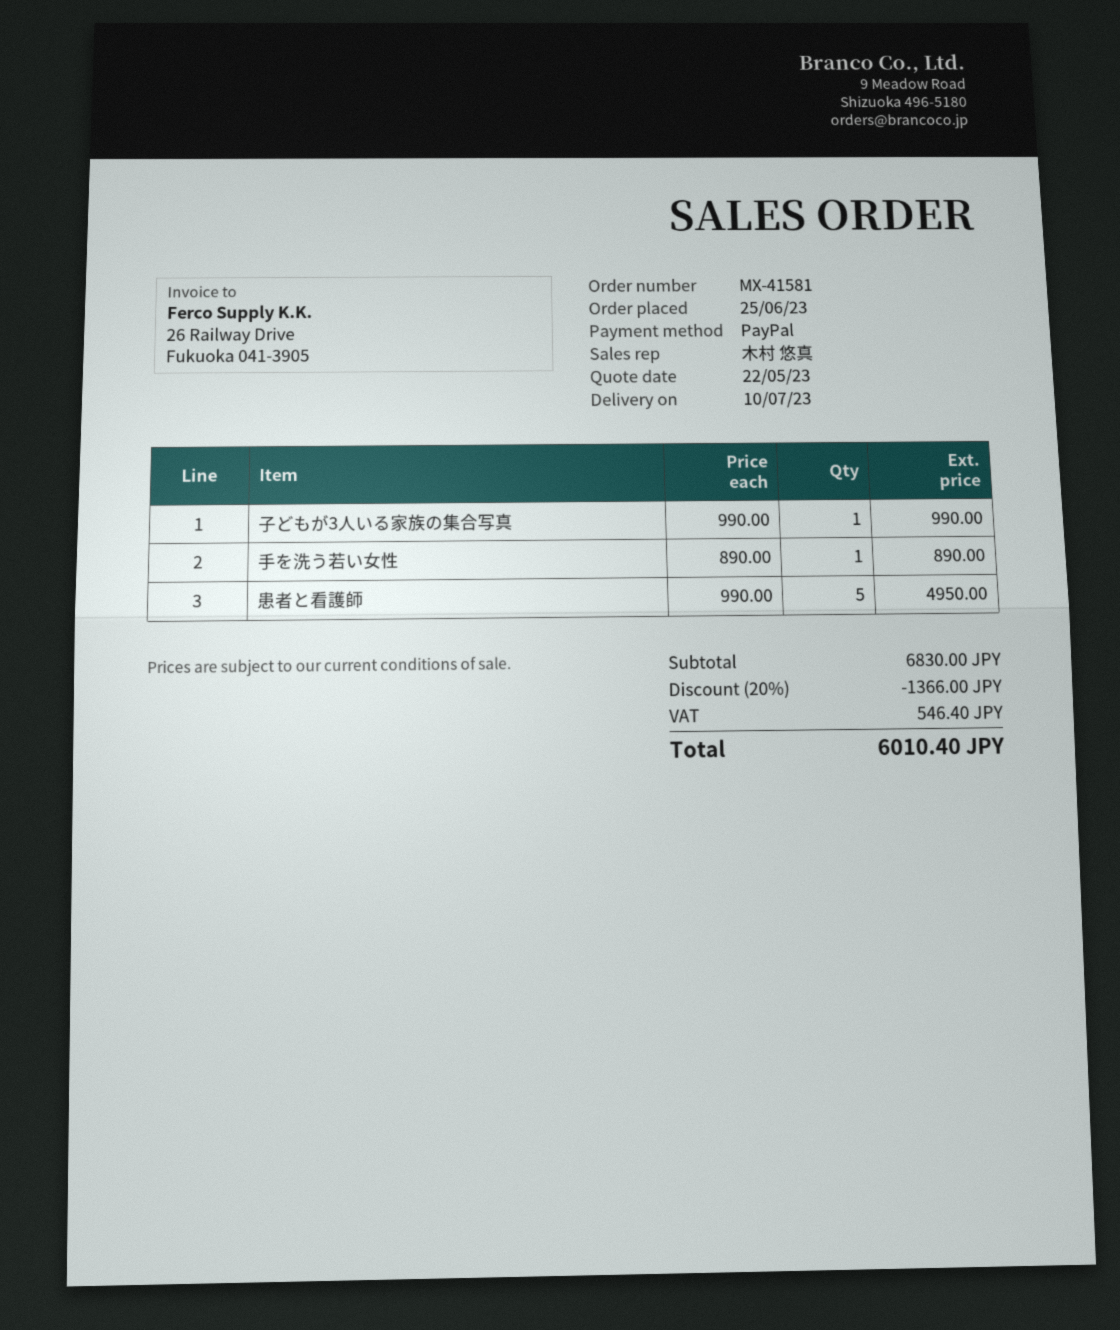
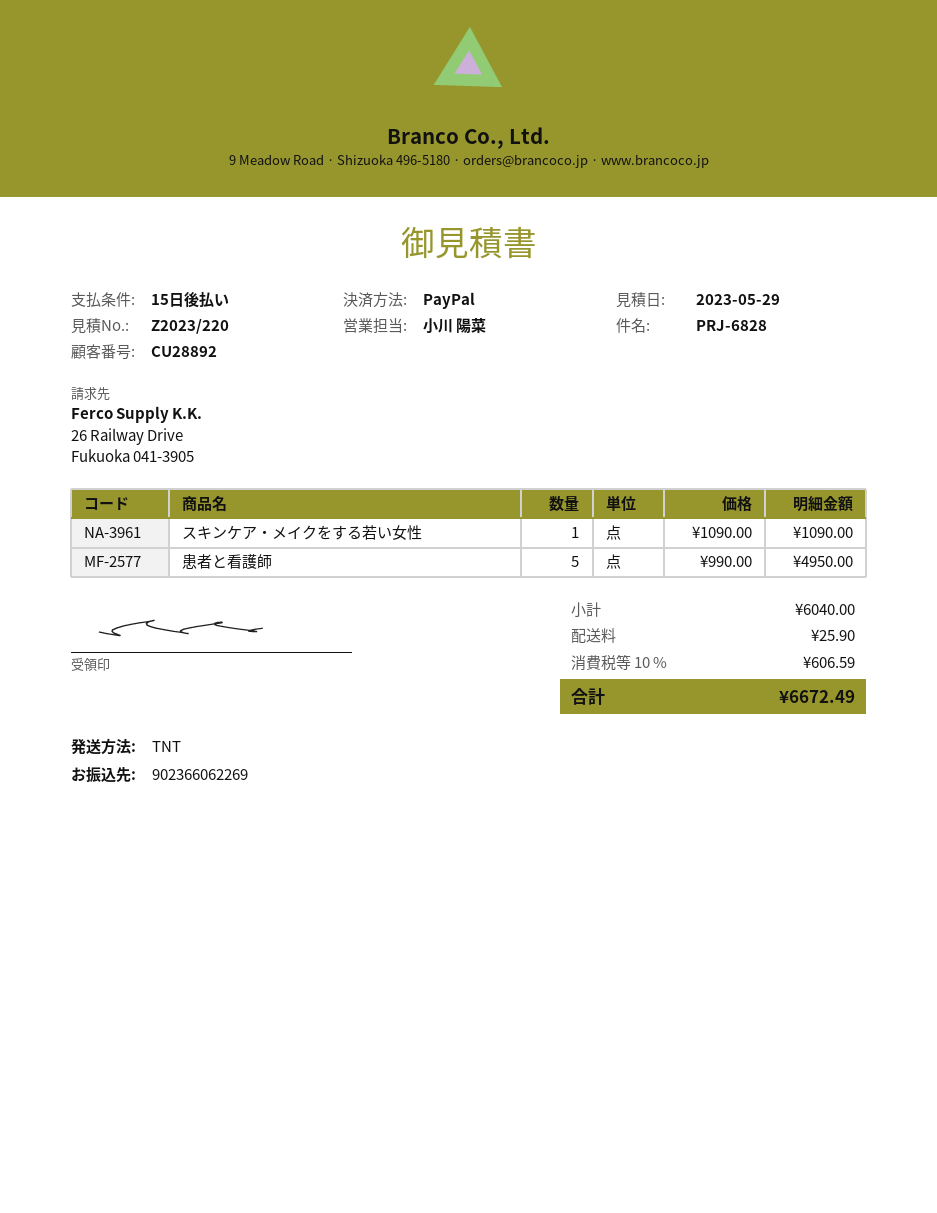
quote date: 2023-05-22 -> 2023-05-29
sales rep: 木村 悠真 -> 小川 陽菜
子どもが3人いる家族の集合写真: 1 x 990.00 = 990.00 -> none
手を洗う若い女性: 1 x 890.00 = 890.00 -> none
スキンケア・メイクをする若い女性: none -> 1 x 1090.00 = 1090.00
subtotal: 6830.00 -> 6040.00
discount: 20% = 1366.00 -> none
shipping: none -> 25.90
tax: 546.40 -> 606.59
total: 6010.40 -> 6672.49

